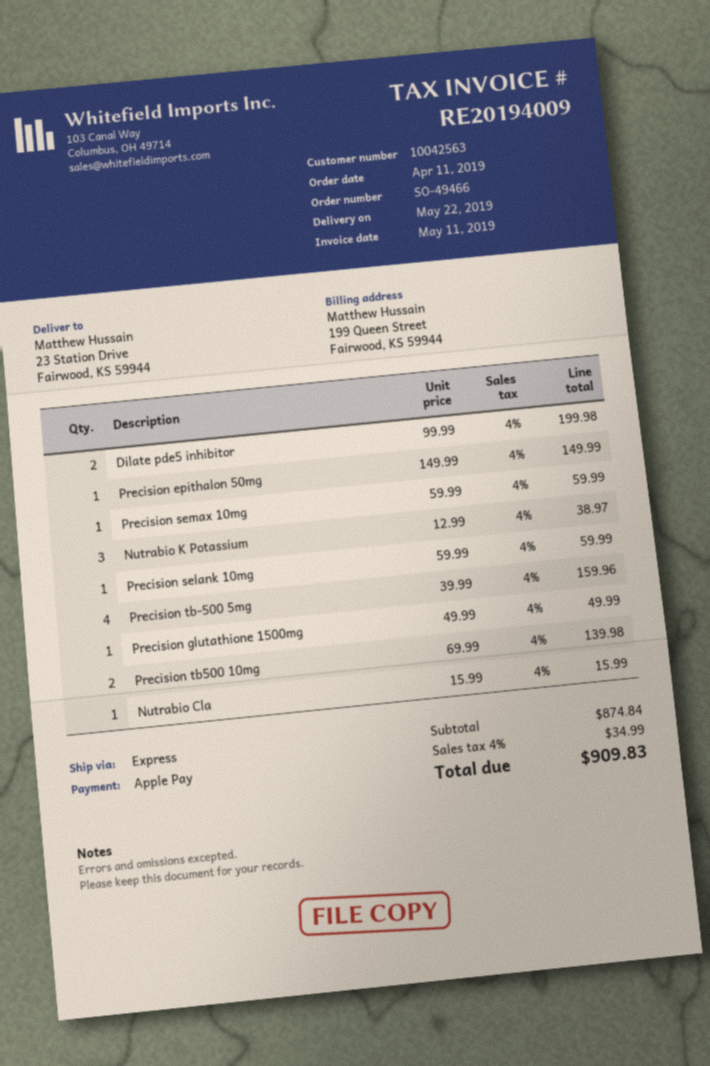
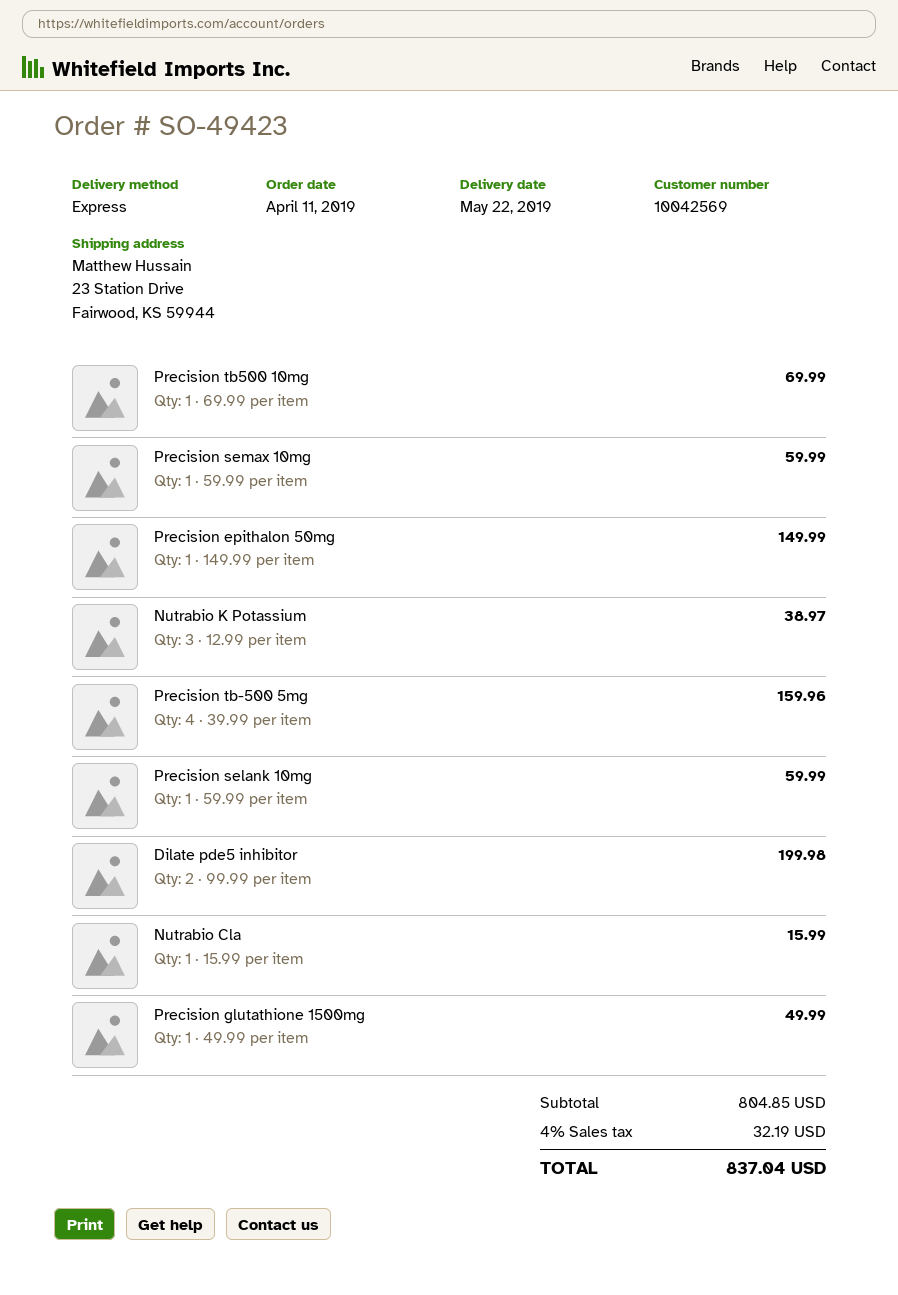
order number: SO-49466 -> SO-49423
customer number: 10042563 -> 10042569
Precision tb500 10mg: 2 x 69.99 = 139.98 -> 1 x 69.99 = 69.99
subtotal: 874.84 -> 804.85
tax: 4% = 34.99 -> 4% = 32.19
total: 909.83 -> 837.04

